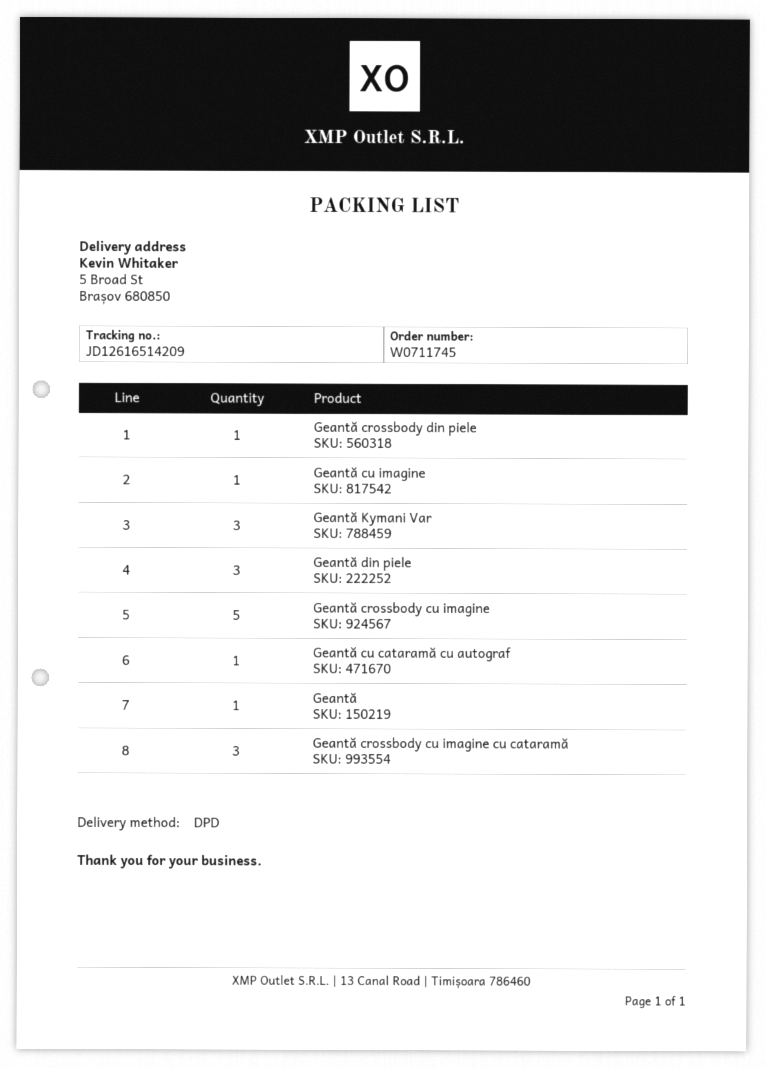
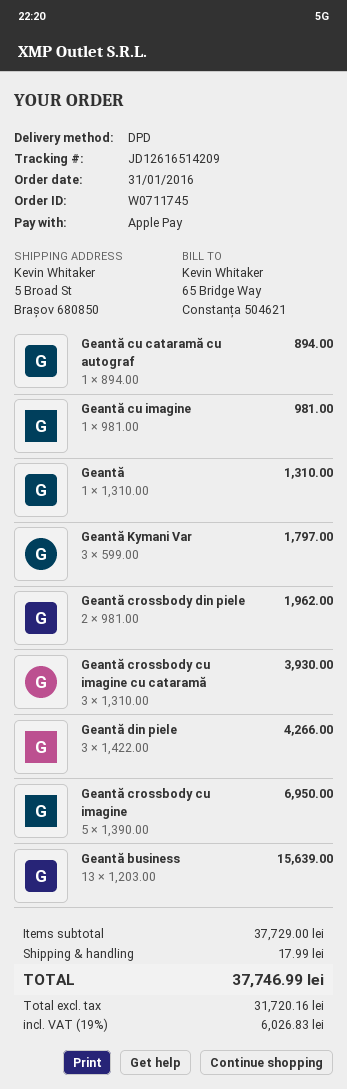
Geantă crossbody din piele: 1 -> 2
Geantă business: none -> 13

